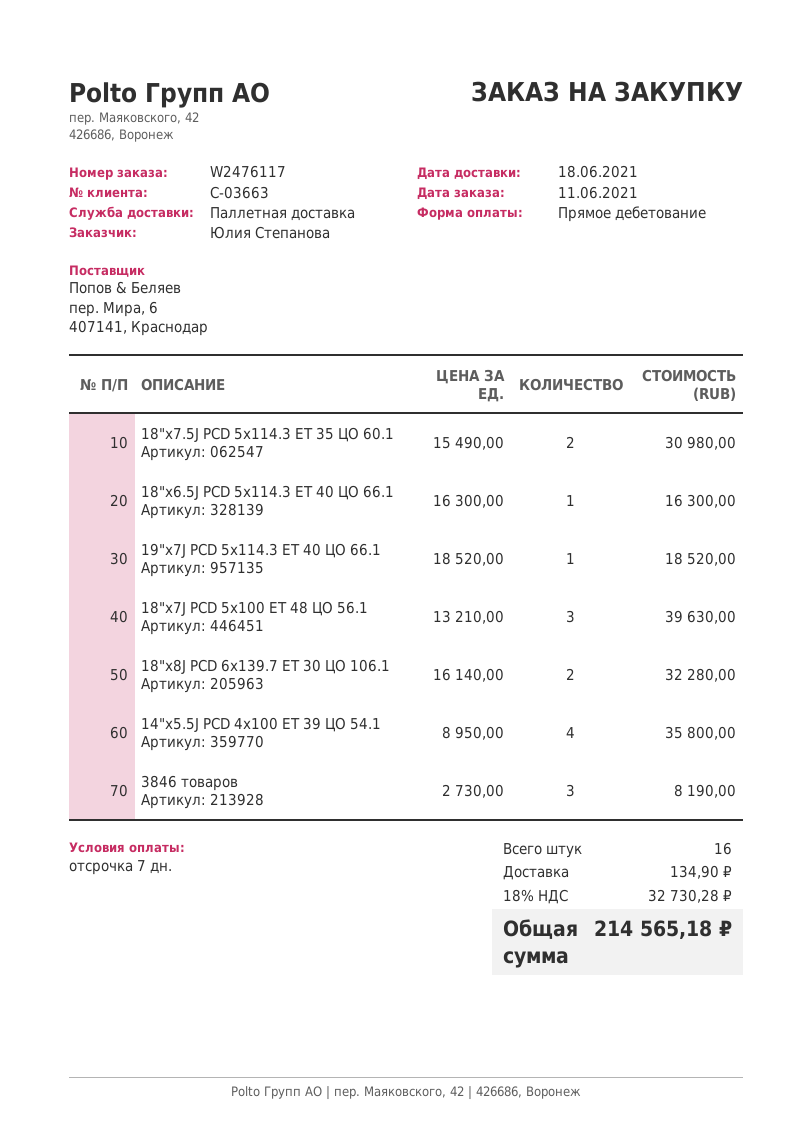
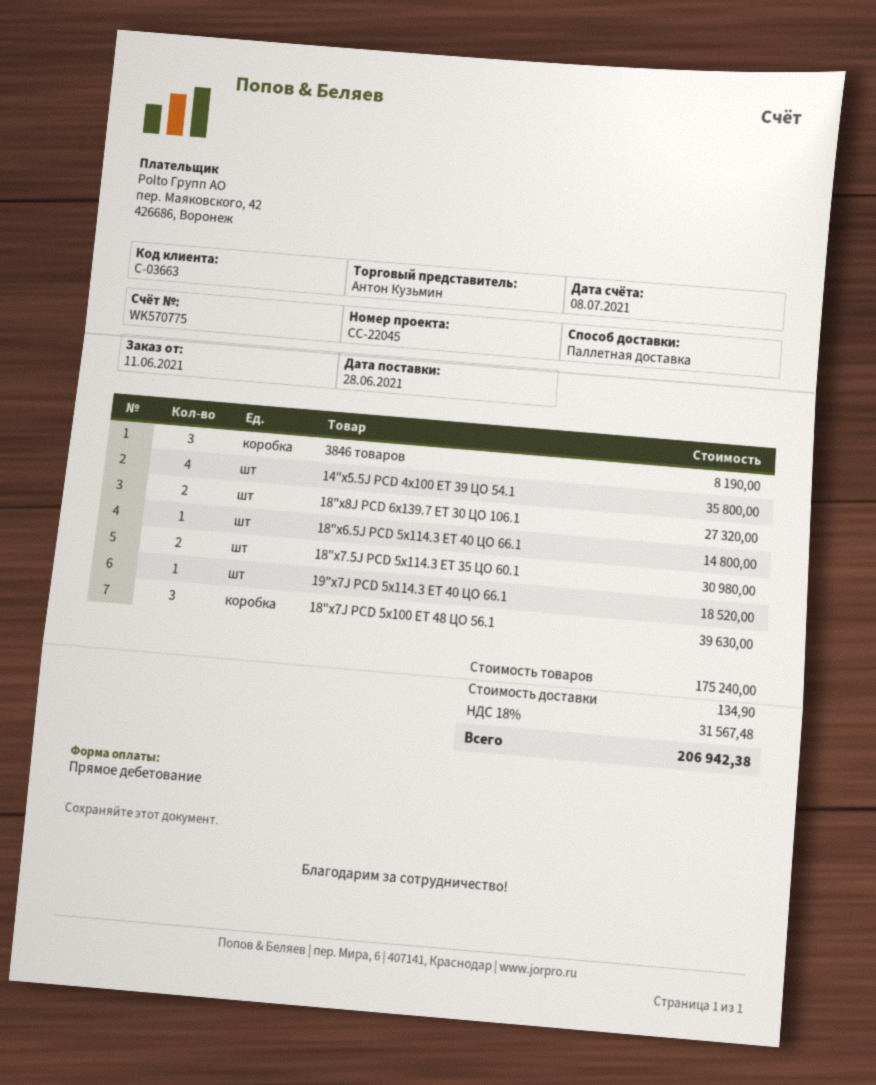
delivery date: 2021-06-18 -> 2021-06-28
18"x6.5J PCD 5x114.3 ЕТ 40 ЦО 66.1: 1 for 16300.00 -> 1 for 14800.00
18"x8J PCD 6x139.7 ЕТ 30 ЦО 106.1: 2 for 32280.00 -> 2 for 27320.00
tax: 18% = 32730.28 -> 18% = 31567.48
total: 214565.18 -> 206942.38

